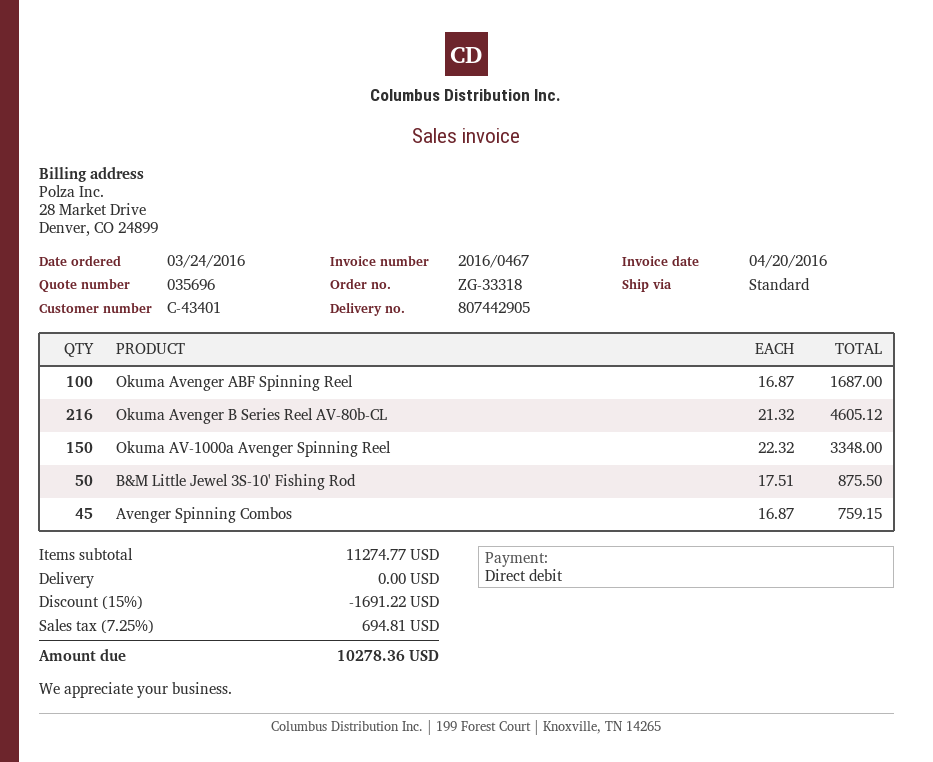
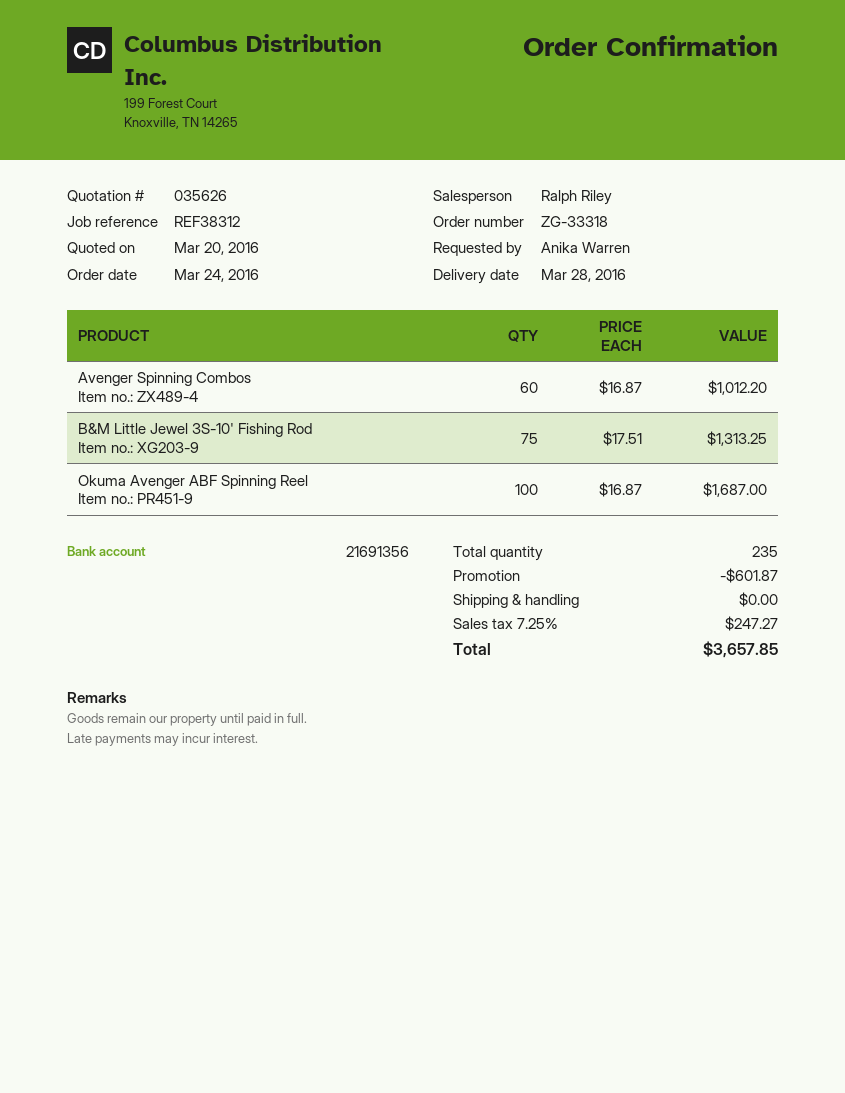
quote number: 035696 -> 035626
Okuma Avenger B Series Reel AV-80b-CL: 216 x 21.32 = 4605.12 -> none
Okuma AV-1000a Avenger Spinning Reel: 150 x 22.32 = 3348.00 -> none
B&M Little Jewel 3S-10' Fishing Rod: 50 x 17.51 = 875.50 -> 75 x 17.51 = 1313.25
Avenger Spinning Combos: 45 x 16.87 = 759.15 -> 60 x 16.87 = 1012.20
discount: 1691.22 -> 601.87
tax: 7.25% = 694.81 -> 7.25% = 247.27
total: 10278.36 -> 3657.85

